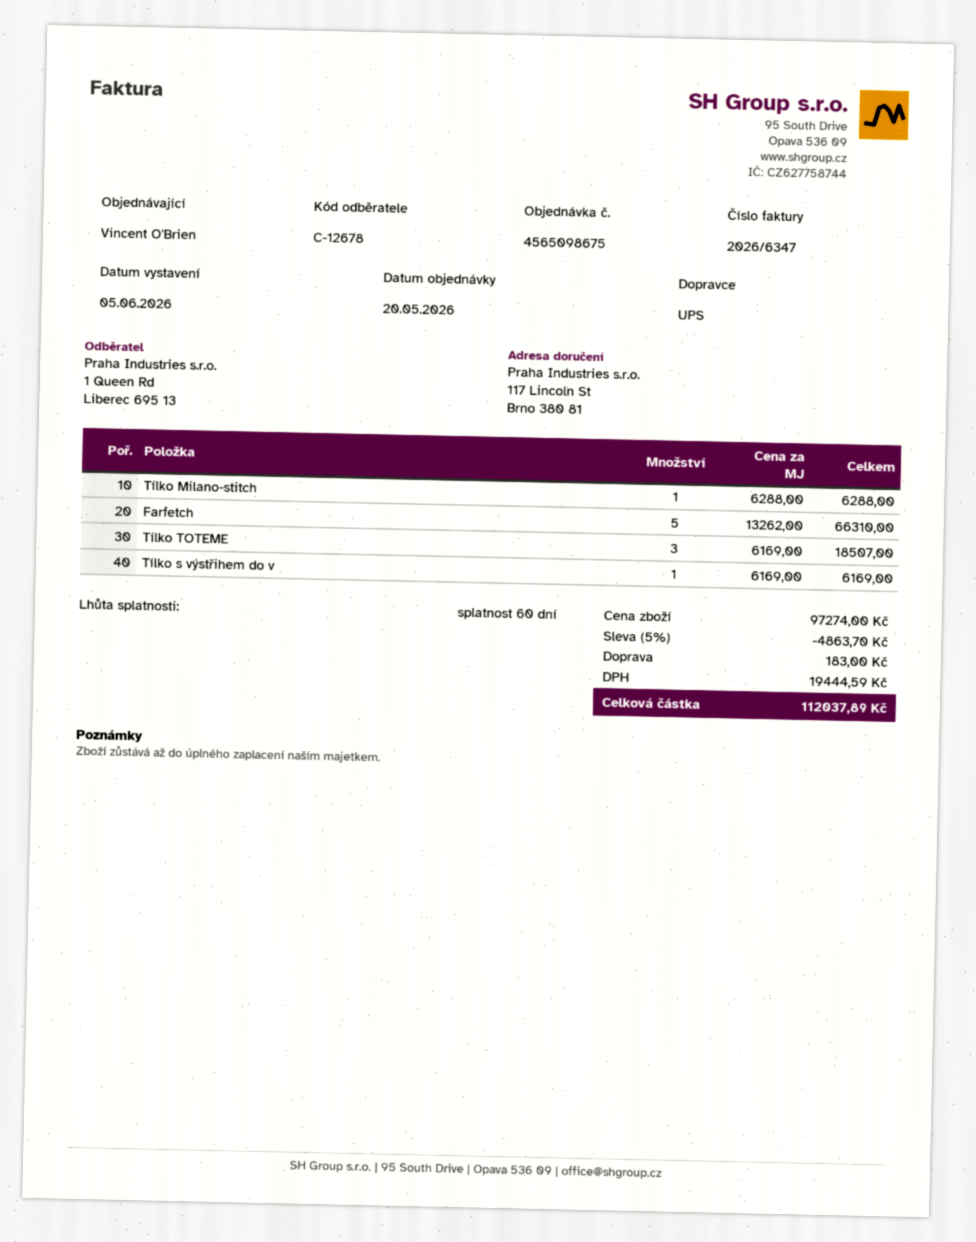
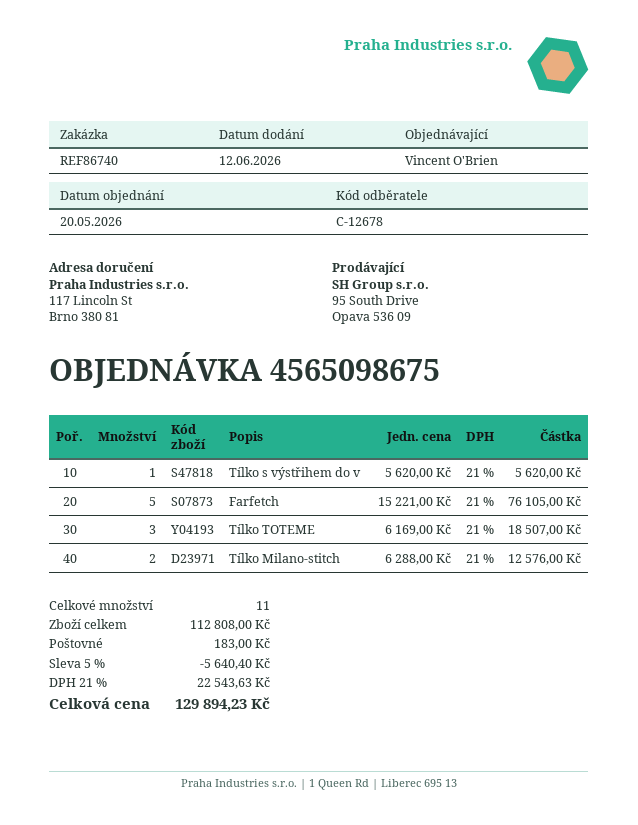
Tílko Milano-stitch: 1 x 6288.00 = 6288.00 -> 2 x 6288.00 = 12576.00
Farfetch: 5 x 13262.00 = 66310.00 -> 5 x 15221.00 = 76105.00
Tílko s výstřihem do v: 1 x 6169.00 = 6169.00 -> 1 x 5620.00 = 5620.00
subtotal: 97274.00 -> 112808.00
discount: 5% = 4863.70 -> 5% = 5640.40
tax: 19444.59 -> 22543.63
total: 112037.89 -> 129894.23

